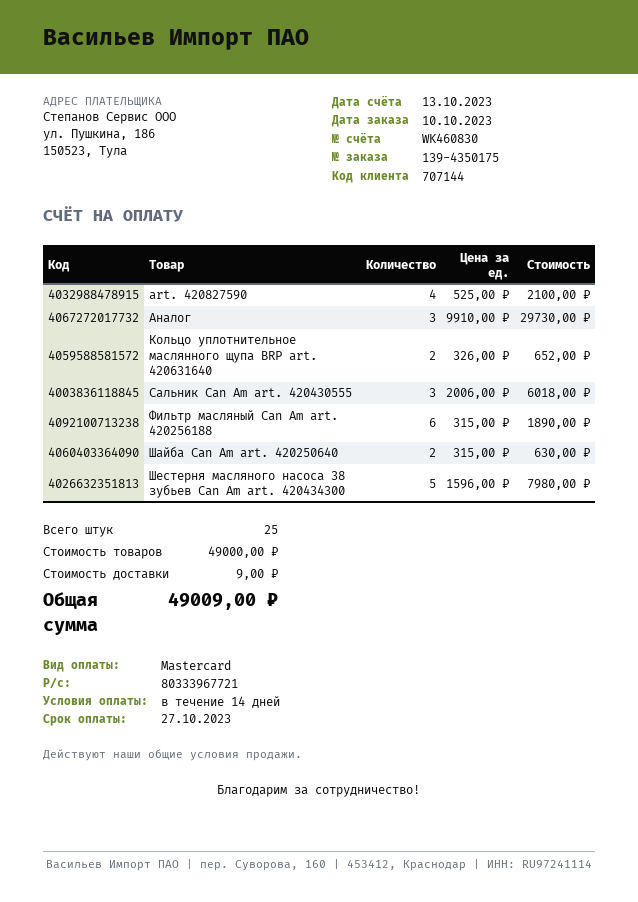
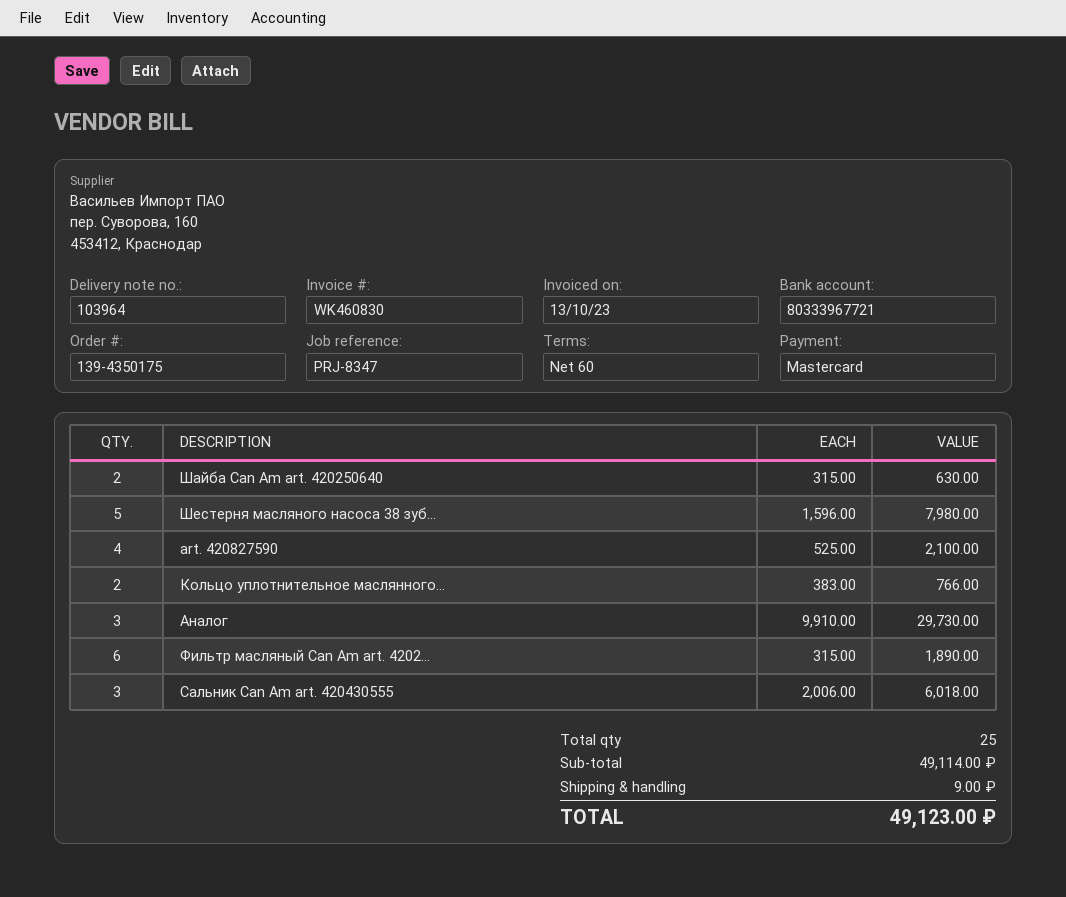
payment terms: 14 days -> 60 days
Кольцо уплотнительное маслянного щупа BRP art. 420631640: 2 x 326.00 = 652.00 -> 2 x 383.00 = 766.00
subtotal: 49000.00 -> 49114.00
total: 49009.00 -> 49123.00

